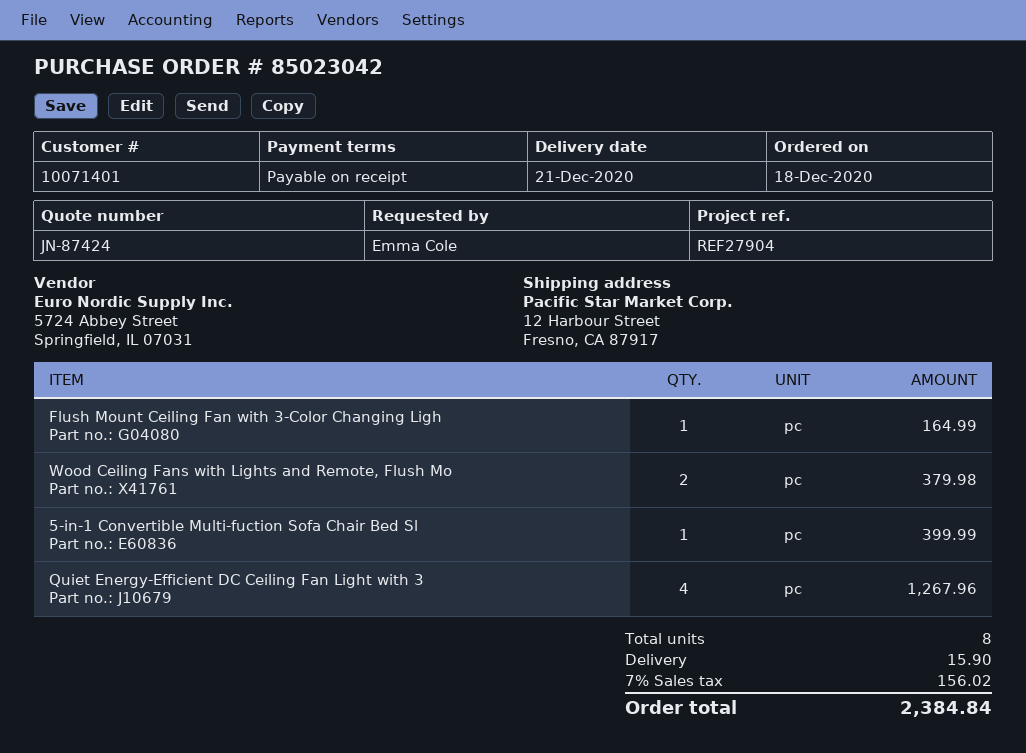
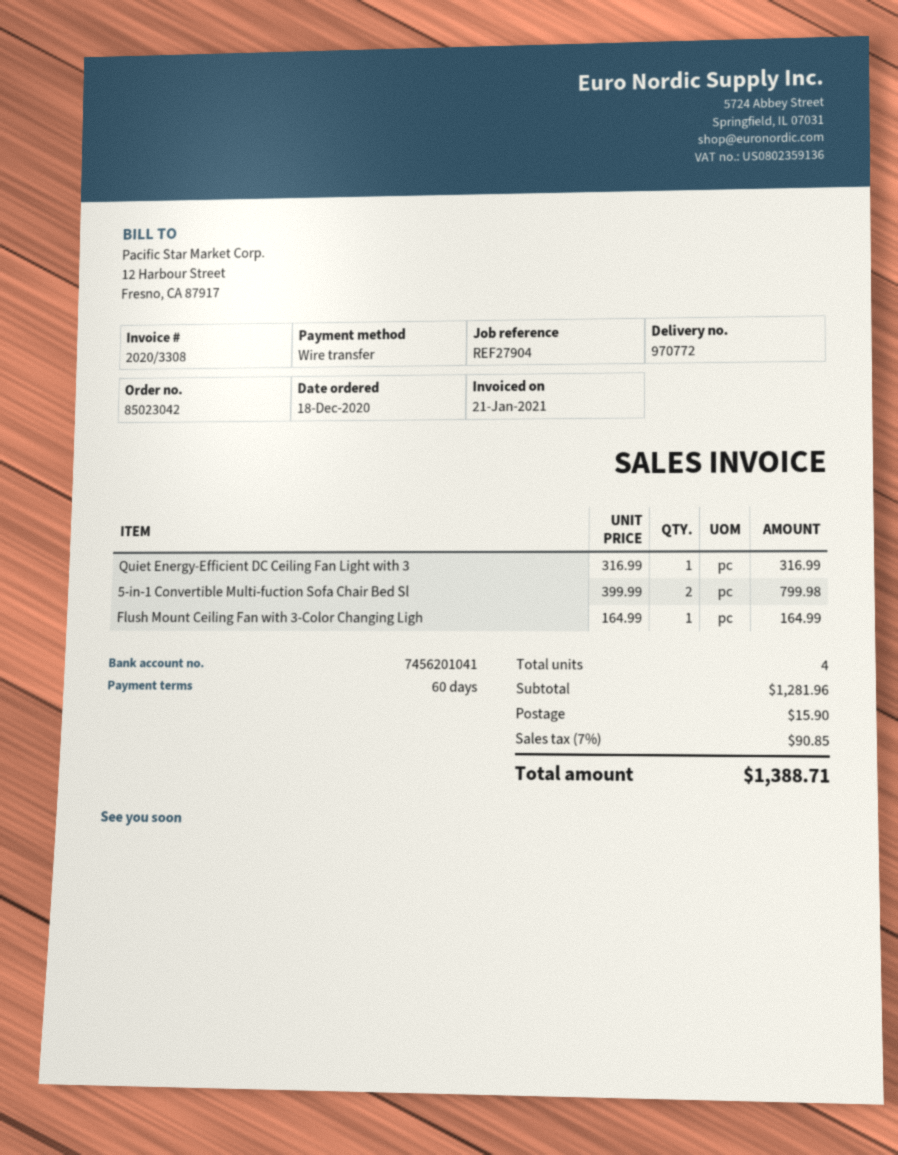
payment terms: on receipt -> 60 days
Wood Ceiling Fans with Lights and Remote, Flush Mo: 2 for 379.98 -> none
5-in-1 Convertible Multi-fuction Sofa Chair Bed Sl: 1 for 399.99 -> 2 for 799.98
Quiet Energy-Efficient DC Ceiling Fan Light with 3: 4 for 1267.96 -> 1 for 316.99
total quantity: 8 -> 4
tax: 7% = 156.02 -> 7% = 90.85
total: 2384.84 -> 1388.71

